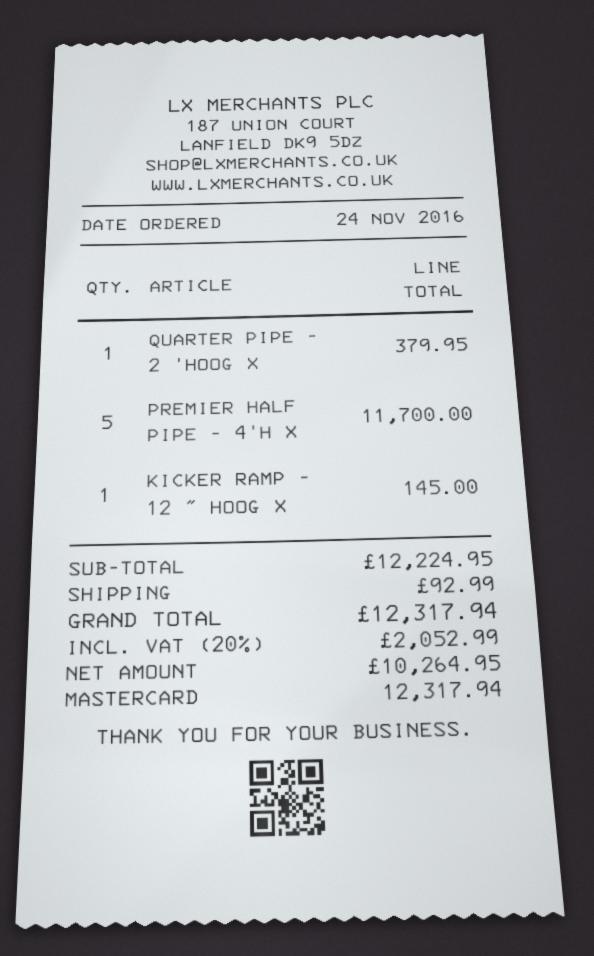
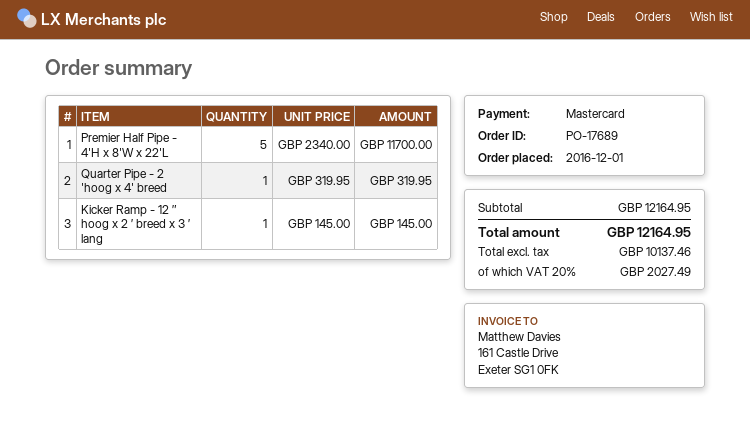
order date: 2016-11-24 -> 2016-12-01
QUARTER PIPE - 2 'HOOG X: 1 for 379.95 -> 1 for 319.95
subtotal: 12224.95 -> 12164.95
shipping: 92.99 -> none
net: 10264.95 -> 10137.46
tax: 20% = 2052.99 -> 20% = 2027.49
total: 12317.94 -> 12164.95

